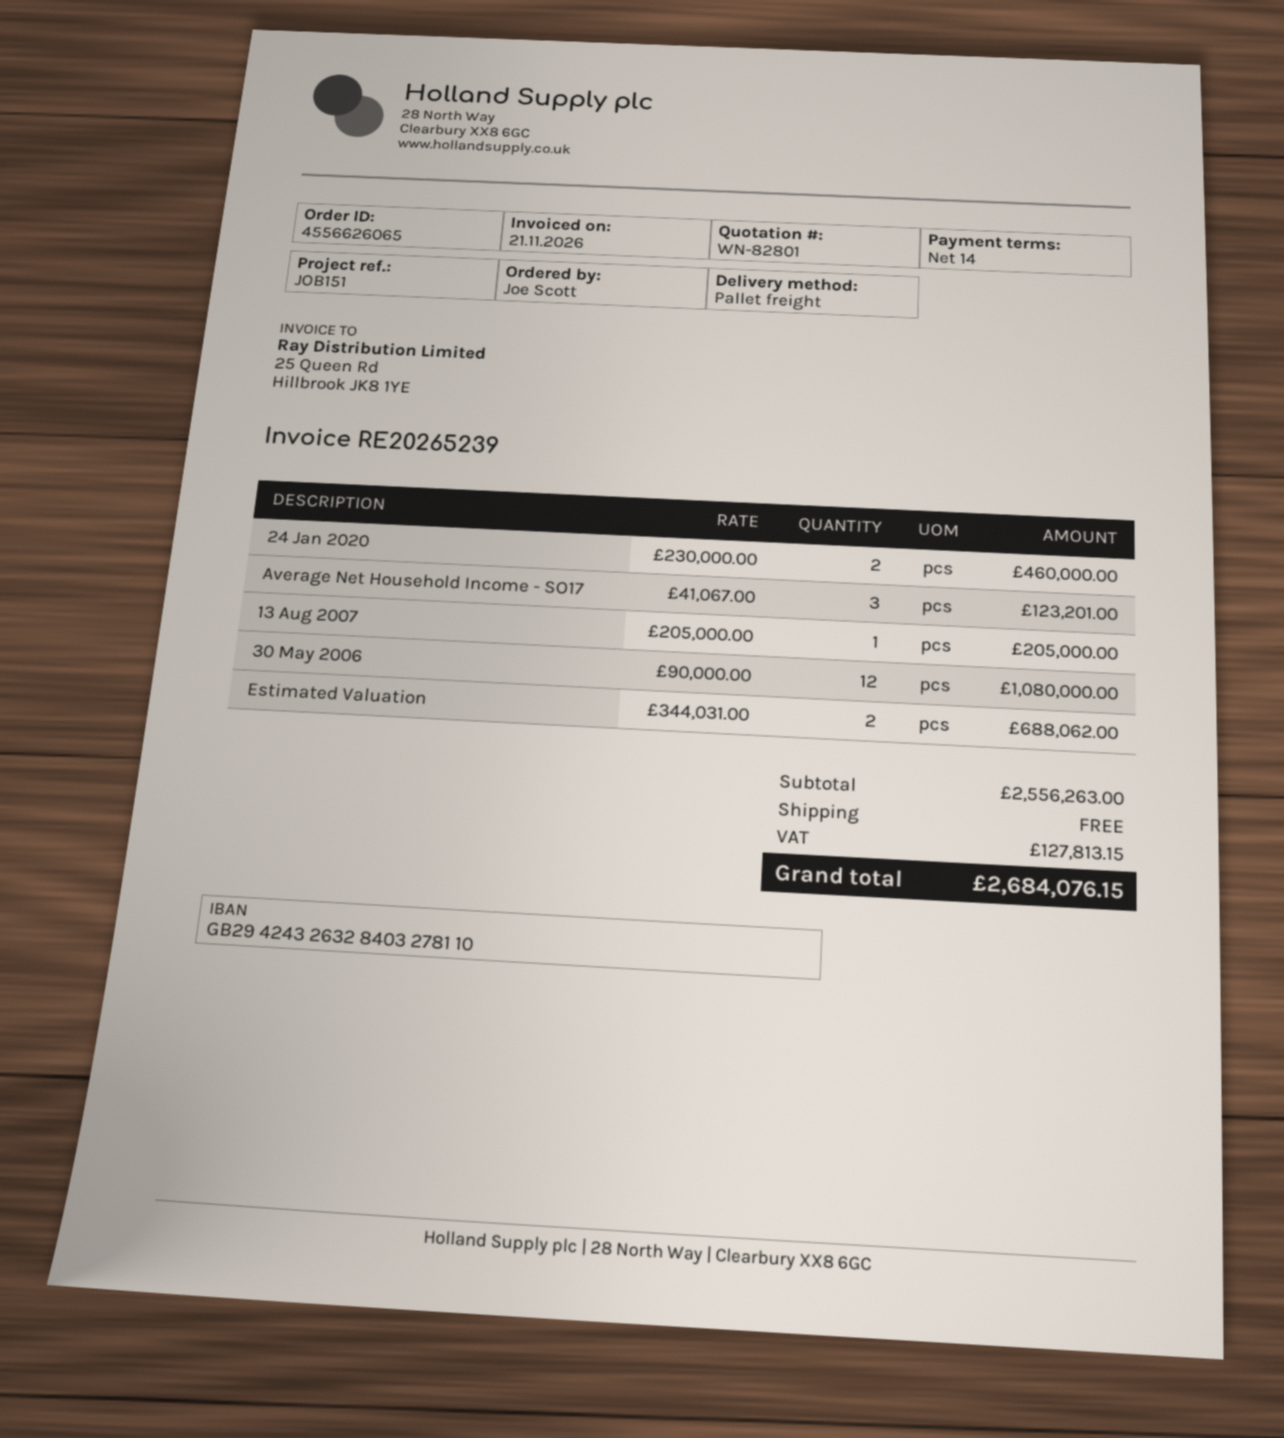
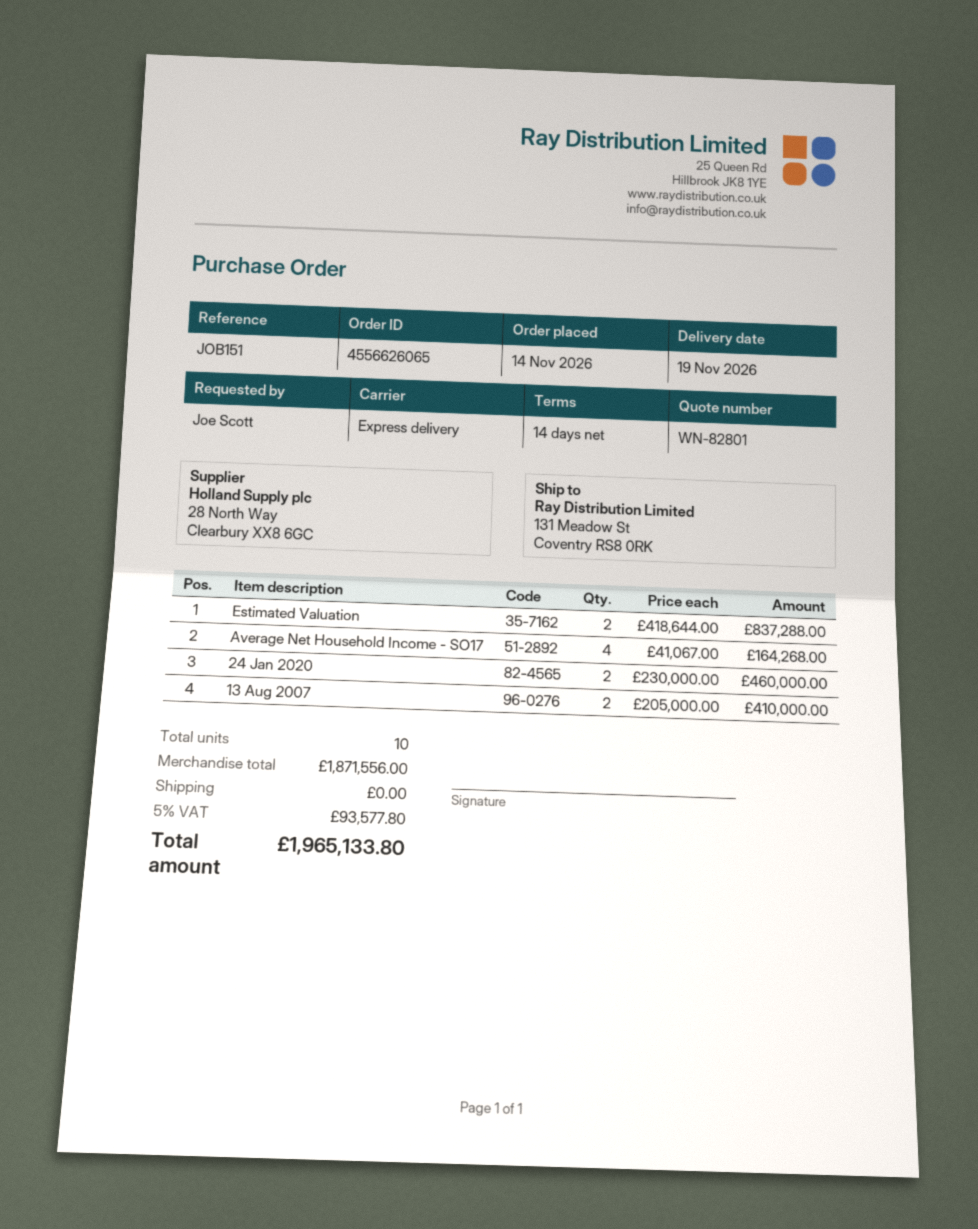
shipping method: pallet freight -> express
Average Net Household Income - SO17: 3 x 41067.00 = 123201.00 -> 4 x 41067.00 = 164268.00
13 Aug 2007: 1 x 205000.00 = 205000.00 -> 2 x 205000.00 = 410000.00
30 May 2006: 12 x 90000.00 = 1080000.00 -> none
Estimated Valuation: 2 x 344031.00 = 688062.00 -> 2 x 418644.00 = 837288.00
subtotal: 2556263.00 -> 1871556.00
tax: 127813.15 -> 93577.80
total: 2684076.15 -> 1965133.80

